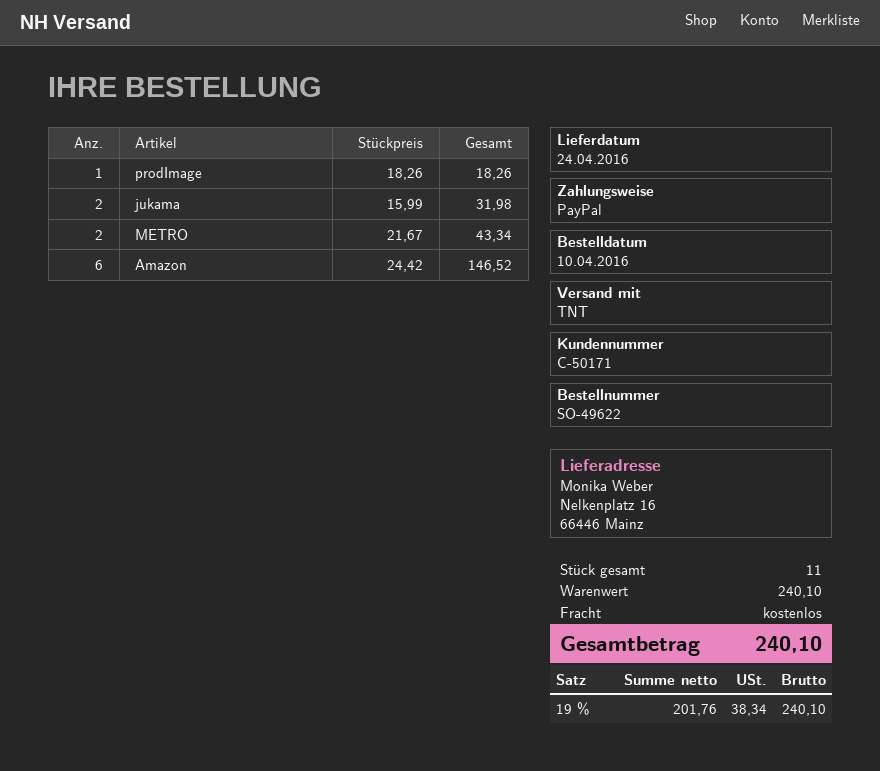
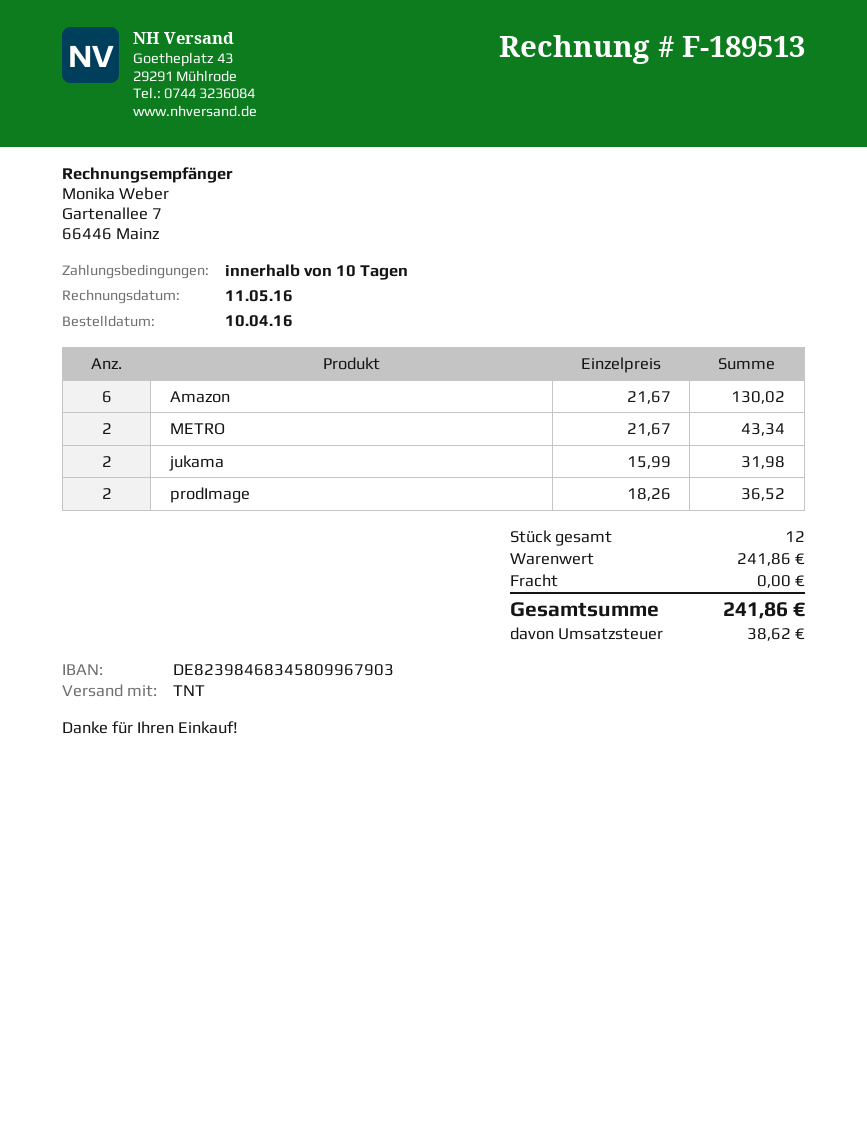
prodImage: 1 x 18.26 = 18.26 -> 2 x 18.26 = 36.52
Amazon: 6 x 24.42 = 146.52 -> 6 x 21.67 = 130.02
total quantity: 11 -> 12
subtotal: 240.10 -> 241.86
tax: 38.34 -> 38.62
total: 240.10 -> 241.86

